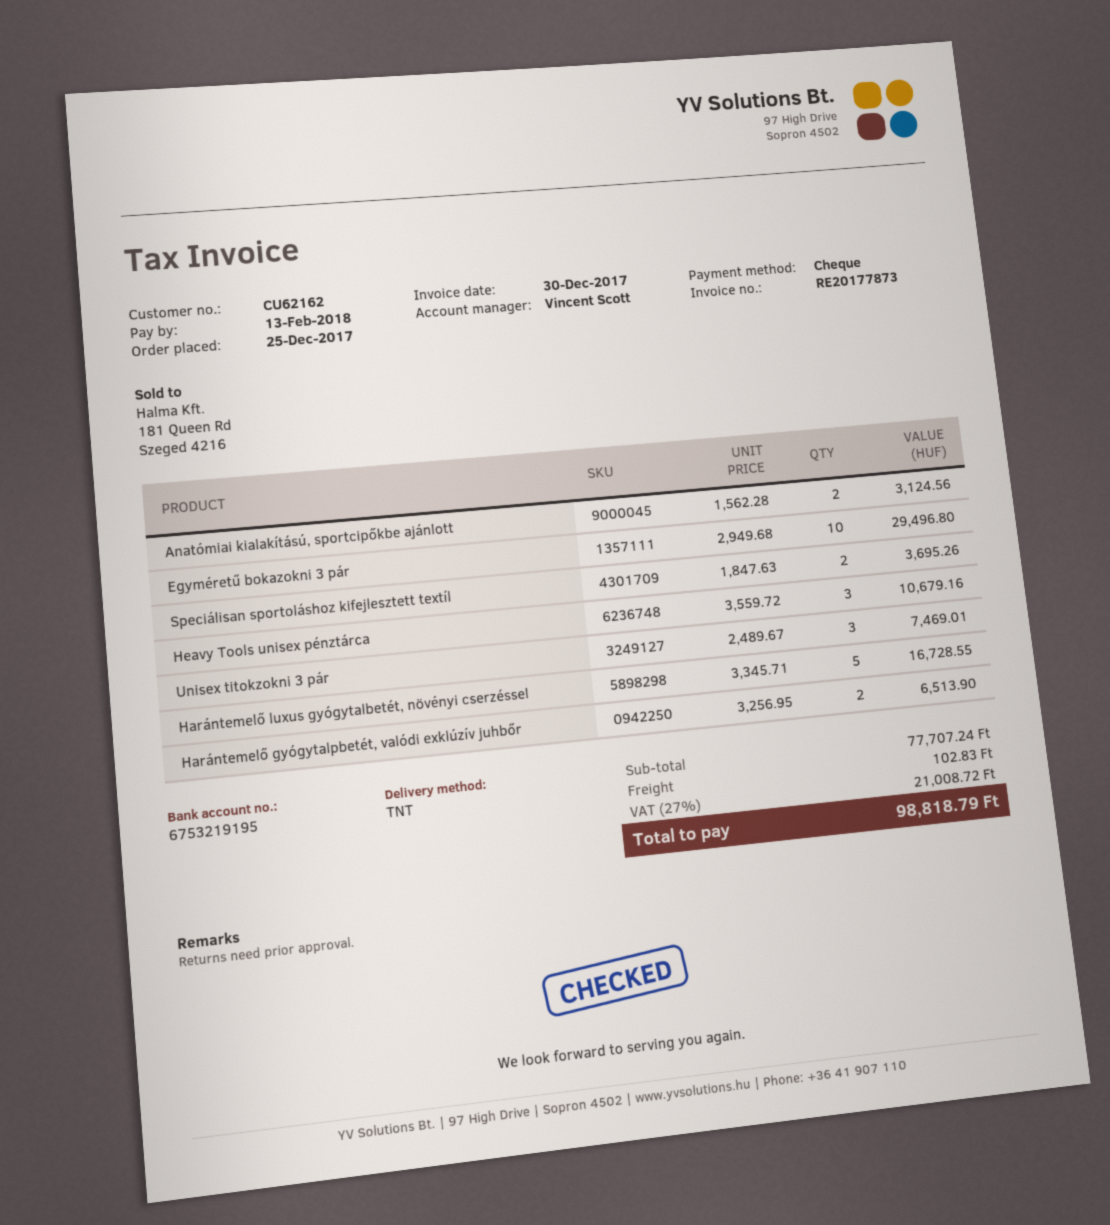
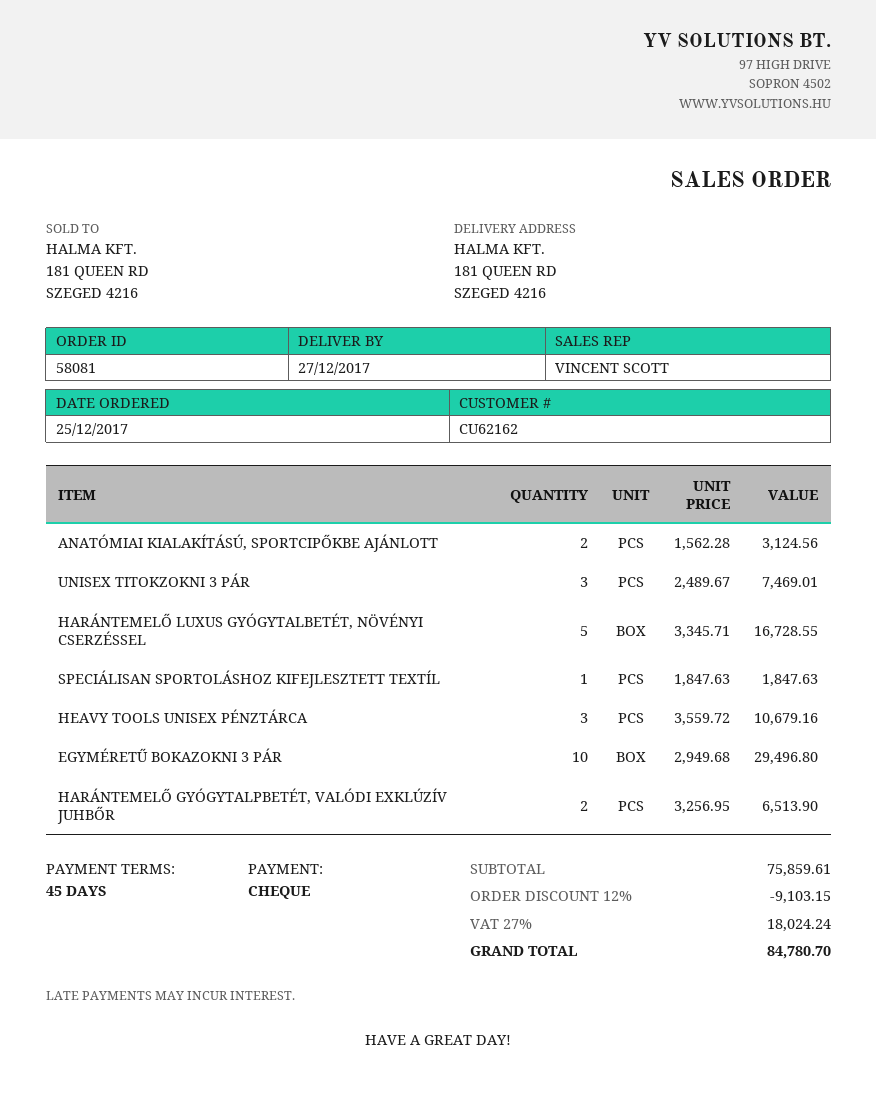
Speciálisan sportoláshoz kifejlesztett textíl: 2 x 1847.63 = 3695.26 -> 1 x 1847.63 = 1847.63
subtotal: 77707.24 -> 75859.61
discount: none -> 12% = 9103.15
shipping: 102.83 -> none
tax: 27% = 21008.72 -> 27% = 18024.24
total: 98818.79 -> 84780.70

